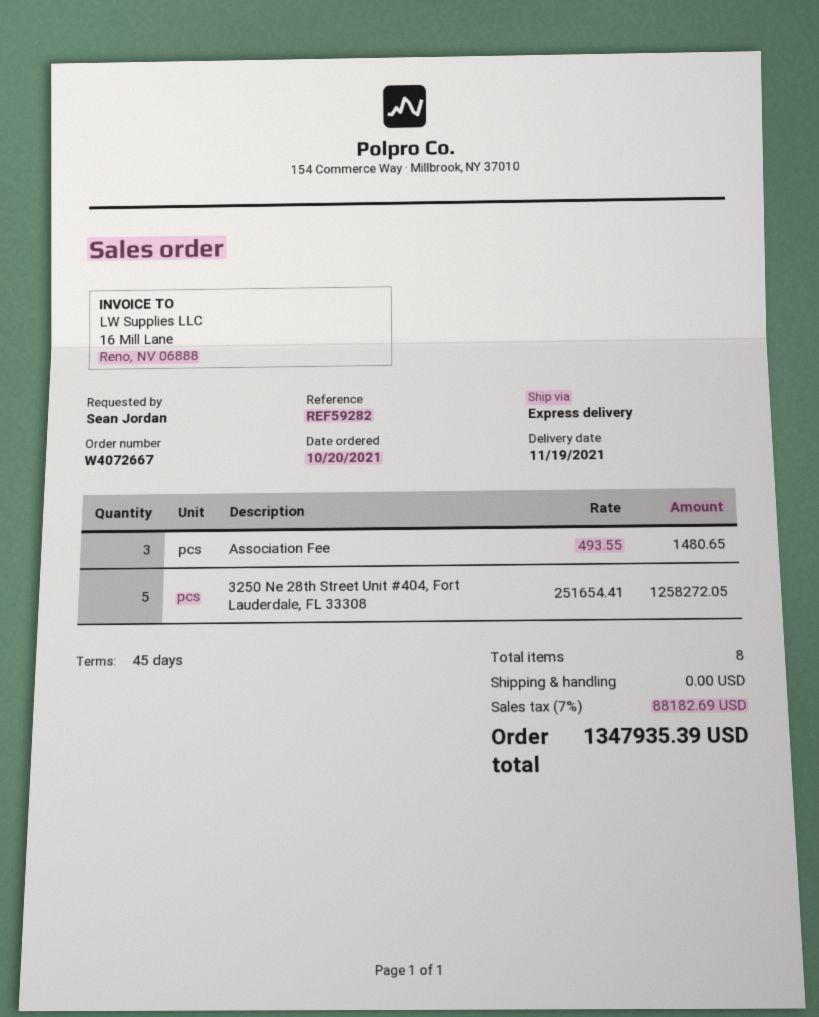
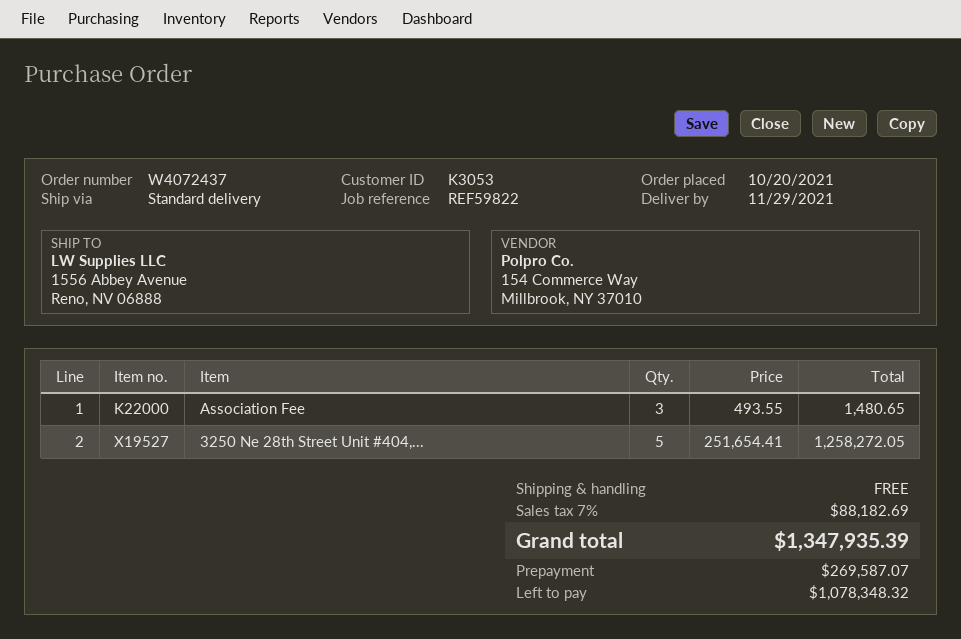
order number: W4072667 -> W4072437
delivery date: 2021-11-19 -> 2021-11-29
reference: REF59282 -> REF59822
shipping method: express -> standard

